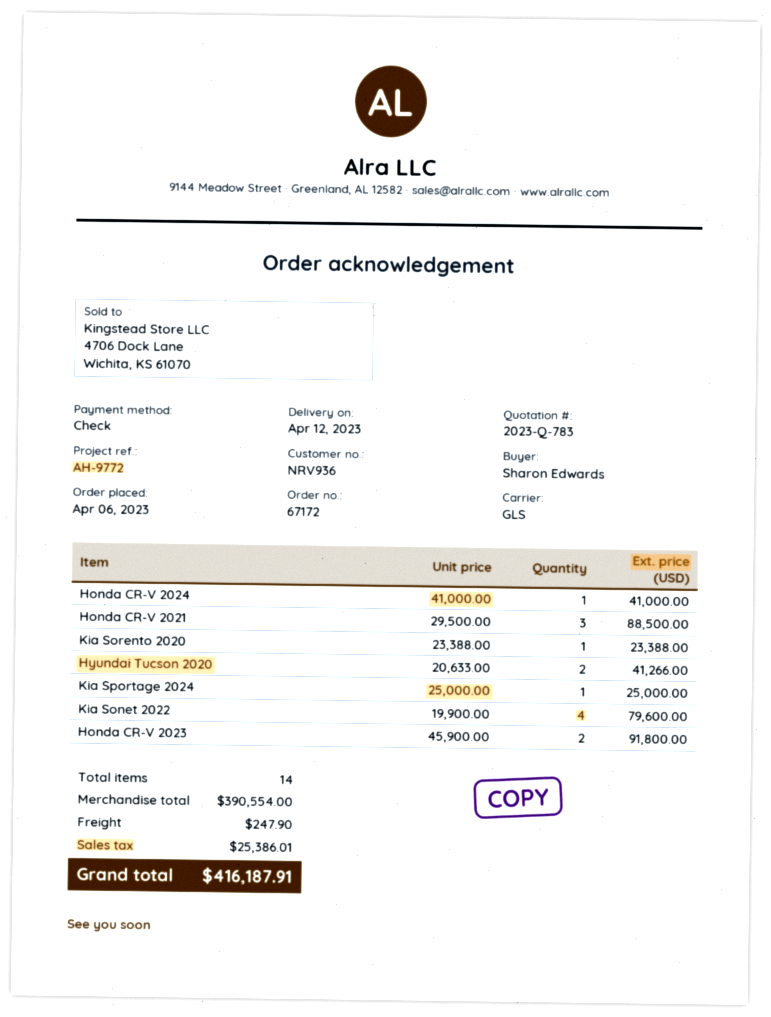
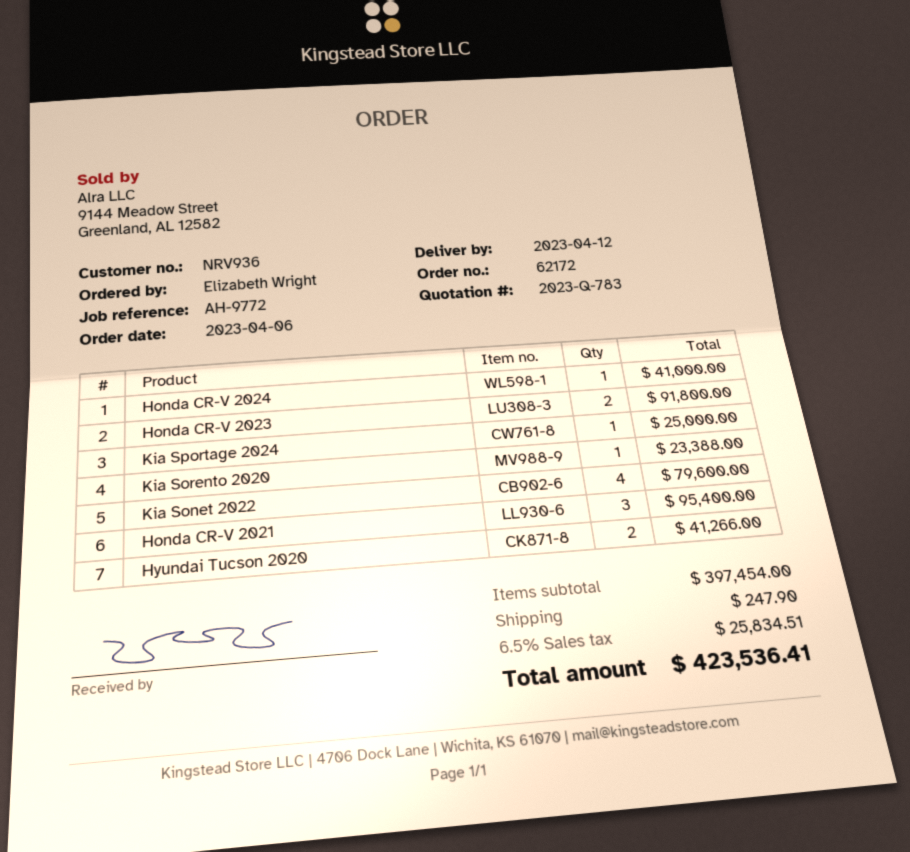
order number: 67172 -> 62172
ordered by: Sharon Edwards -> Elizabeth Wright
Honda CR-V 2021: 3 for 88500.00 -> 3 for 95400.00
subtotal: 390554.00 -> 397454.00
tax: 25386.01 -> 25834.51
total: 416187.91 -> 423536.41

